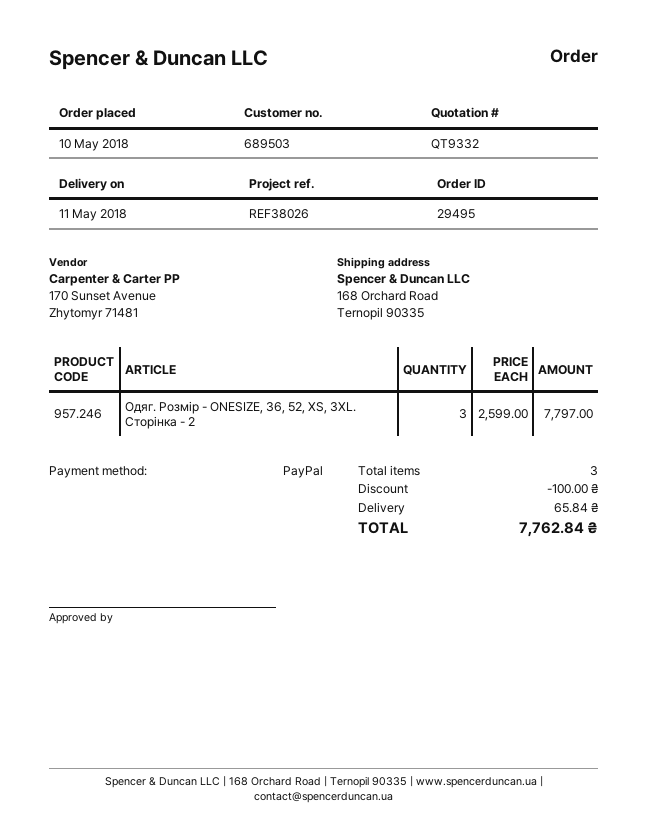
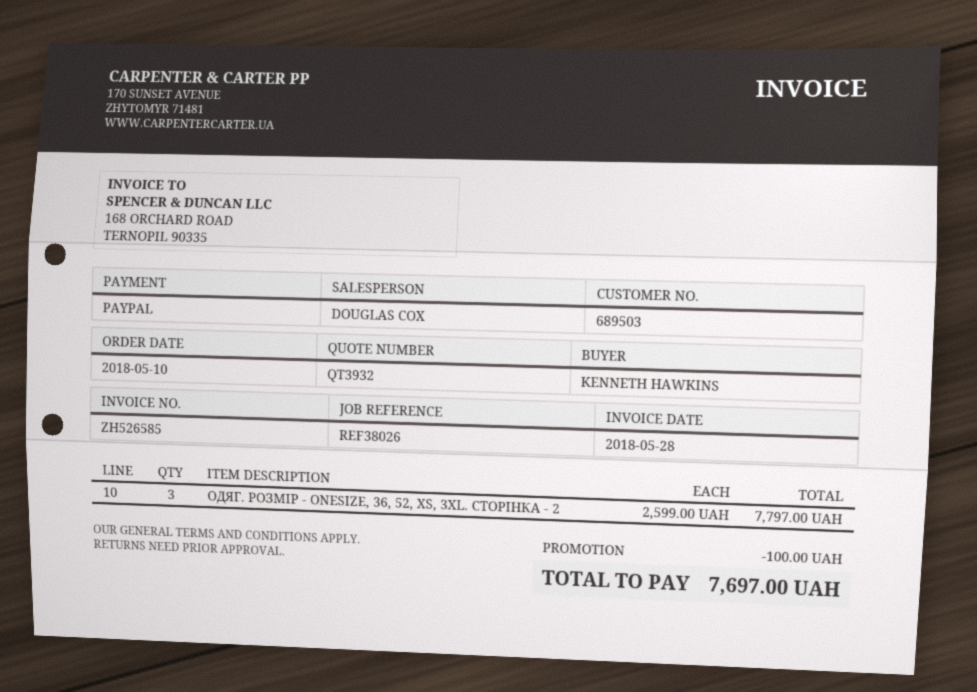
quote number: QT9332 -> QT3932
shipping: 65.84 -> none
total: 7762.84 -> 7697.00

